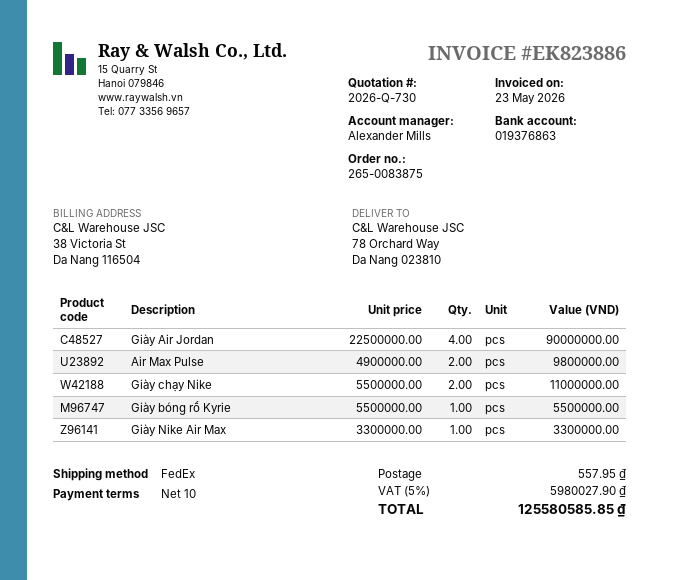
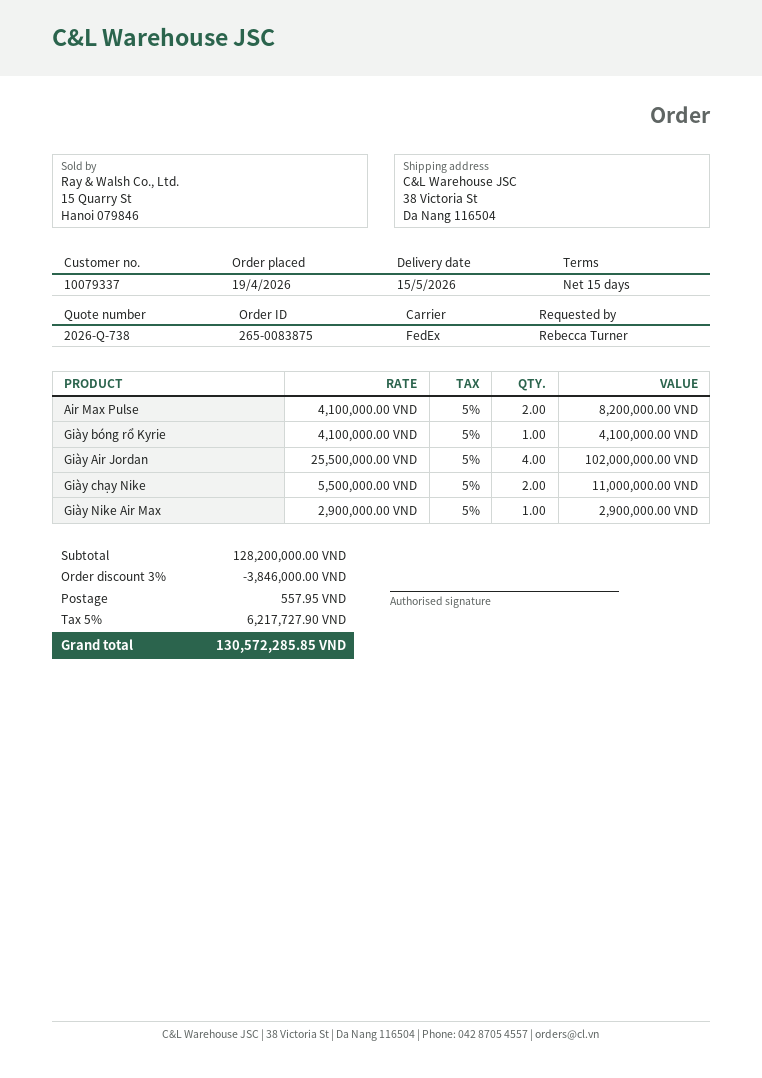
quote number: 2026-Q-730 -> 2026-Q-738
payment terms: 10 days -> 15 days
ship to: 78 Orchard Way, Da Nang 023810 -> 38 Victoria St, Da Nang 116504
Giày Air Jordan: 4 x 22500000.00 = 90000000.00 -> 4 x 25500000.00 = 102000000.00
Air Max Pulse: 2 x 4900000.00 = 9800000.00 -> 2 x 4100000.00 = 8200000.00
Giày bóng rổ Kyrie: 1 x 5500000.00 = 5500000.00 -> 1 x 4100000.00 = 4100000.00
Giày Nike Air Max: 1 x 3300000.00 = 3300000.00 -> 1 x 2900000.00 = 2900000.00
discount: none -> 3% = 3846000.00
tax: 5% = 5980027.90 -> 5% = 6217727.90
total: 125580585.85 -> 130572285.85

